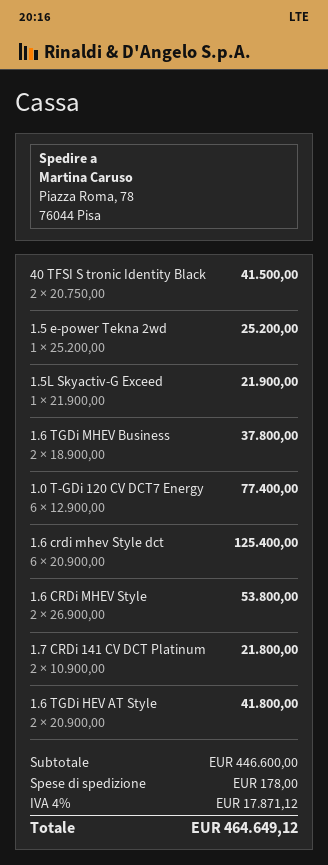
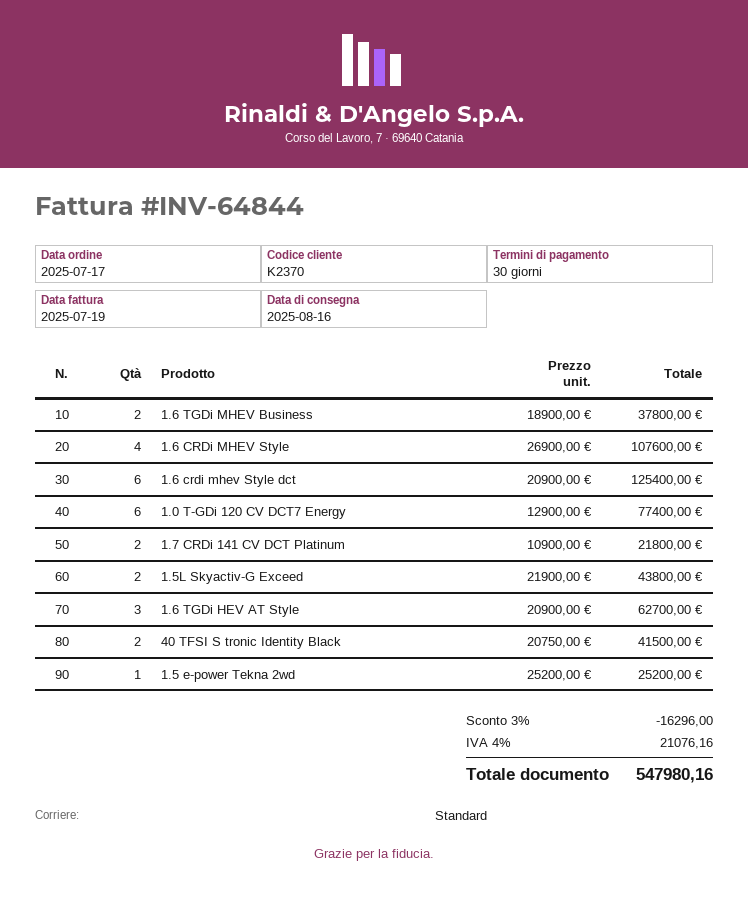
1.5L Skyactiv-G Exceed: 1 x 21900.00 = 21900.00 -> 2 x 21900.00 = 43800.00
1.6 CRDi MHEV Style: 2 x 26900.00 = 53800.00 -> 4 x 26900.00 = 107600.00
1.6 TGDi HEV AT Style: 2 x 20900.00 = 41800.00 -> 3 x 20900.00 = 62700.00
discount: none -> 3% = 16296.00
shipping: 178.00 -> none
tax: 4% = 17871.12 -> 4% = 21076.16
total: 464649.12 -> 547980.16

